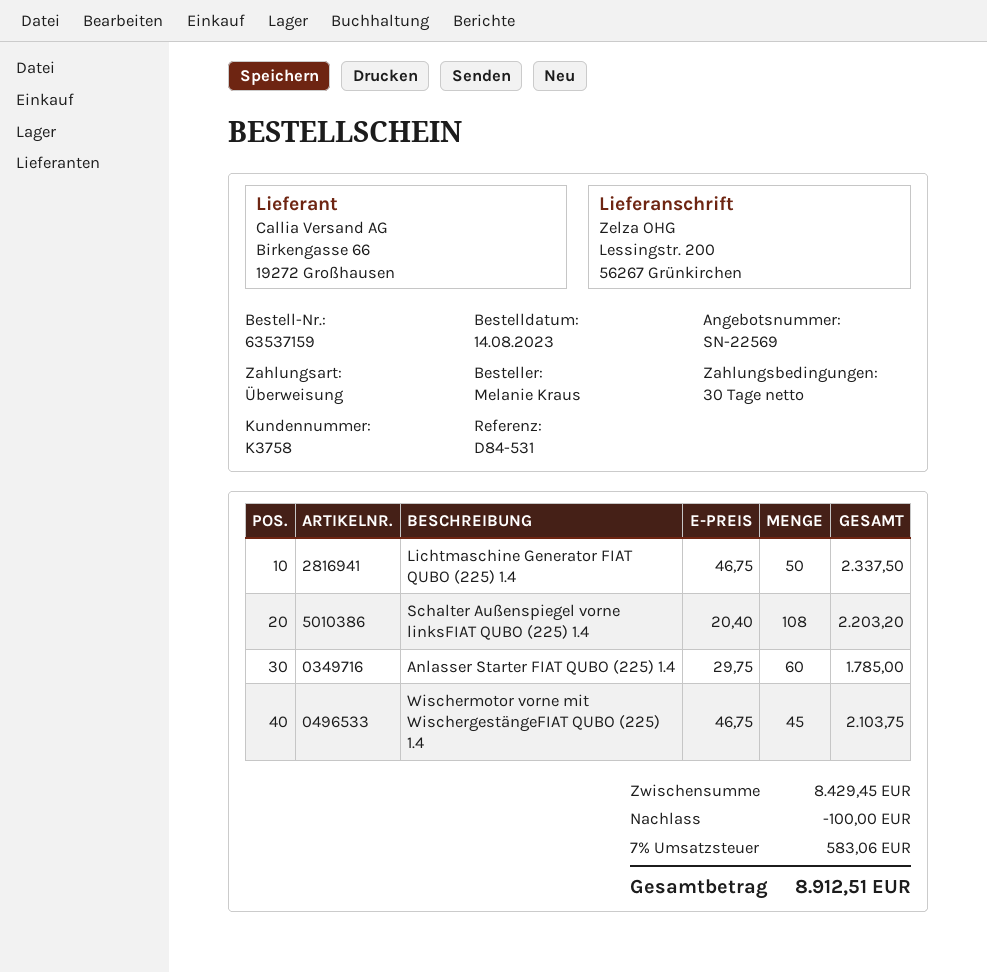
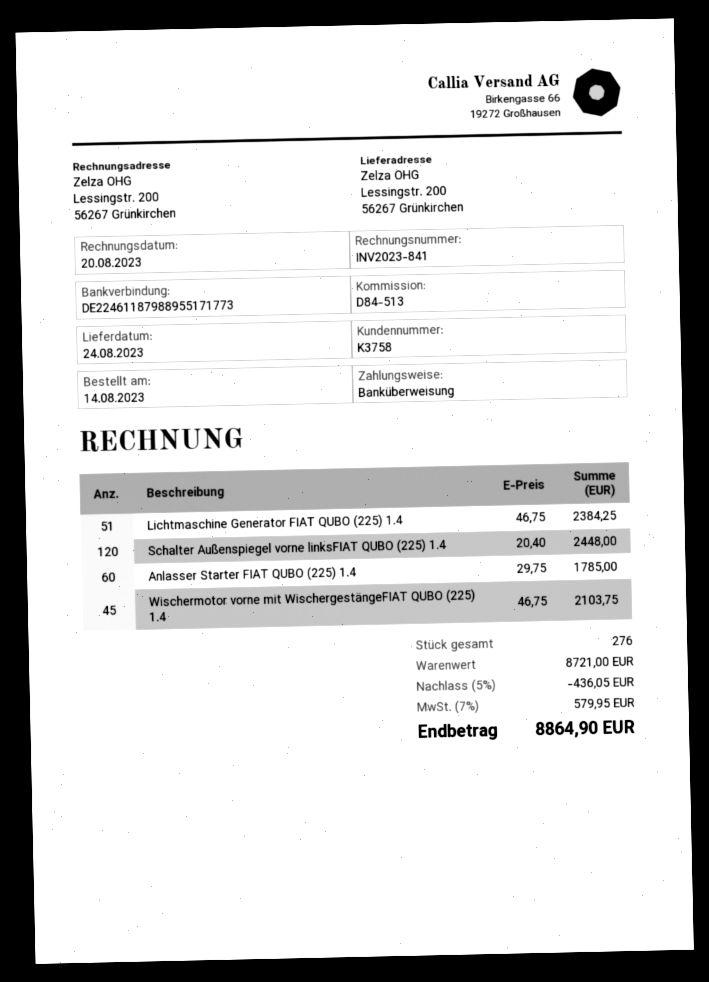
reference: D84-531 -> D84-513
Lichtmaschine Generator FIAT QUBO (225) 1.4: 50 x 46.75 = 2337.50 -> 51 x 46.75 = 2384.25
Schalter Außenspiegel vorne linksFIAT QUBO (225) 1.4: 108 x 20.40 = 2203.20 -> 120 x 20.40 = 2448.00
subtotal: 8429.45 -> 8721.00
discount: 100.00 -> 436.05
tax: 7% = 583.06 -> 7% = 579.95
total: 8912.51 -> 8864.90

